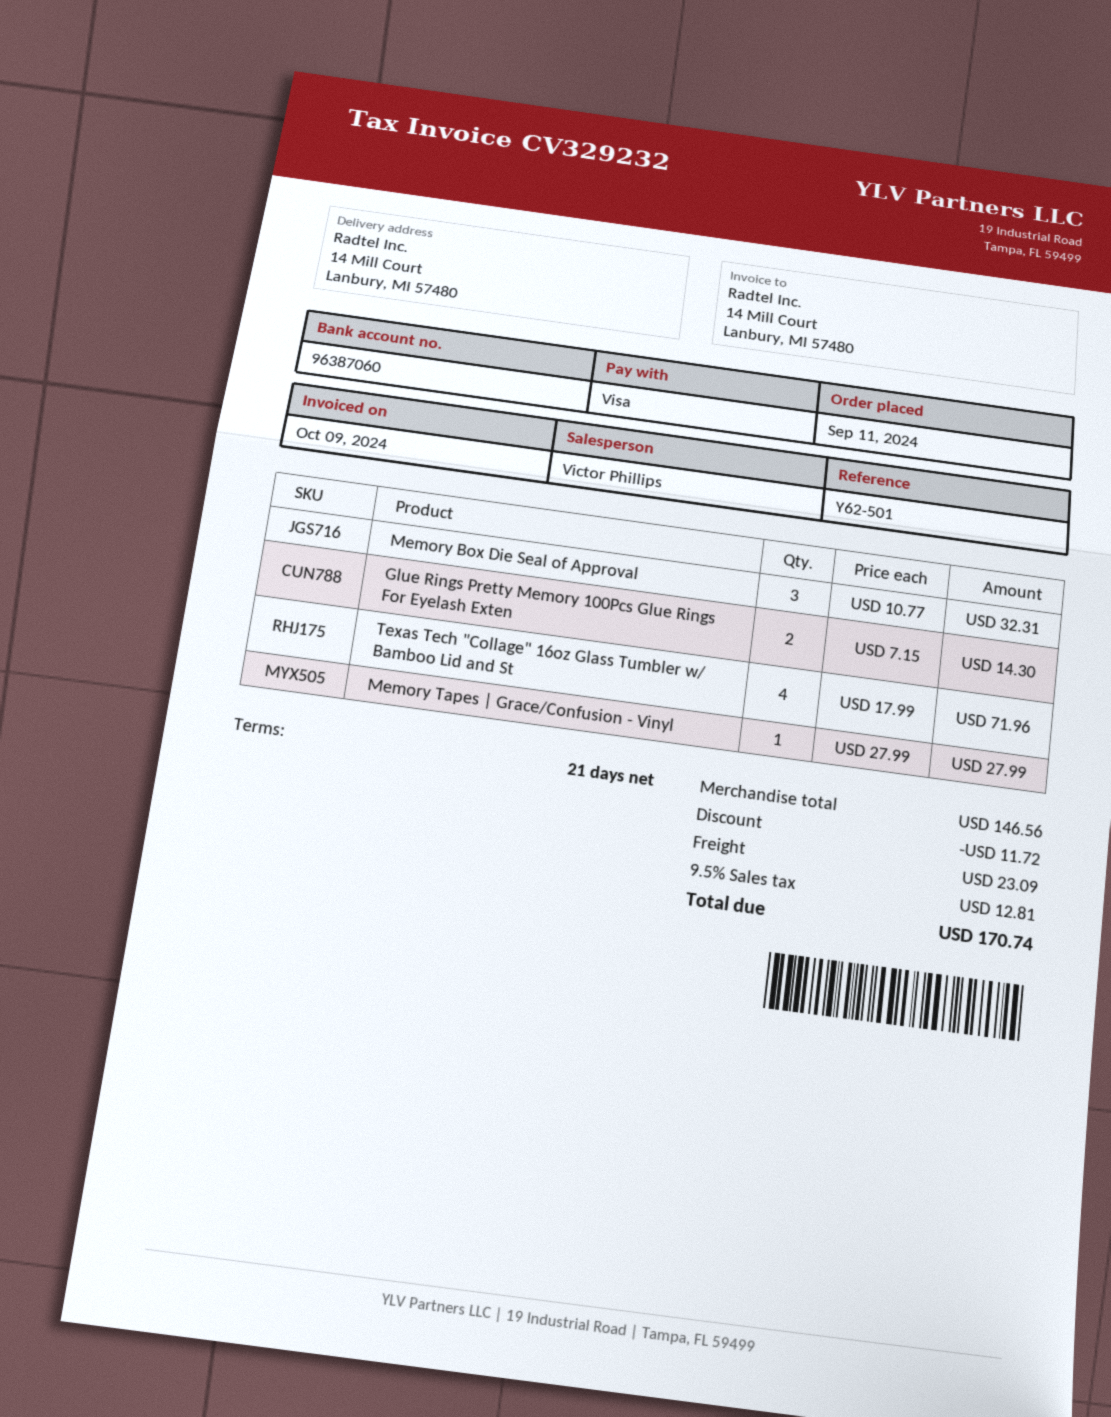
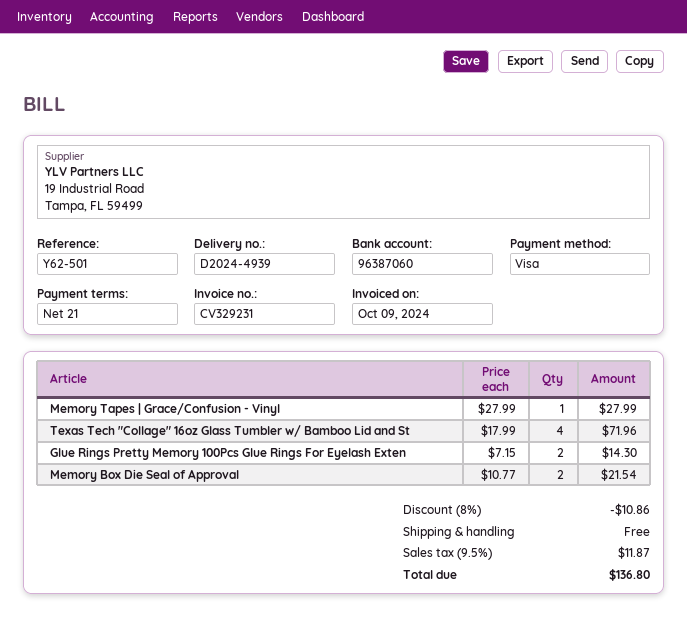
invoice number: CV329232 -> CV329231
Memory Box Die Seal of Approval: 3 x 10.77 = 32.31 -> 2 x 10.77 = 21.54
discount: 11.72 -> 10.86
shipping: 23.09 -> 0.00
tax: 9.5% = 12.81 -> 9.5% = 11.87
total: 170.74 -> 136.80

